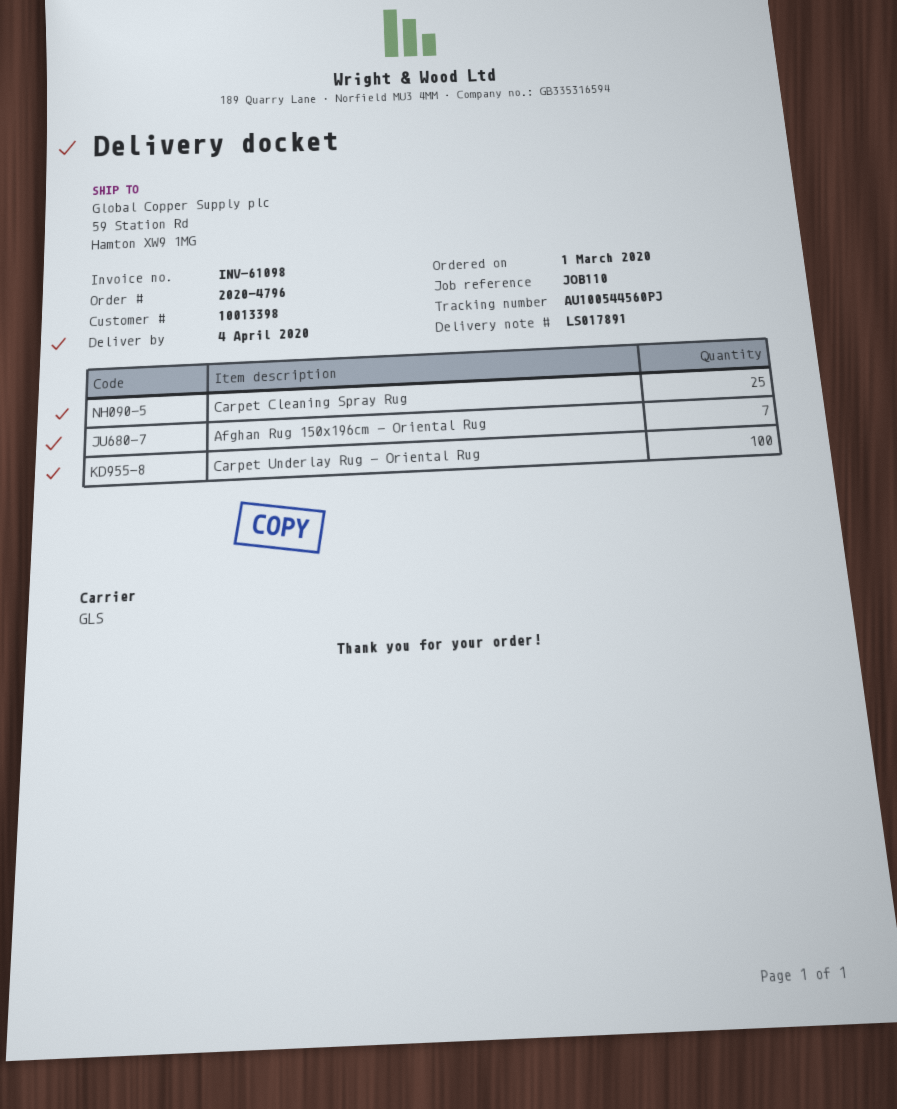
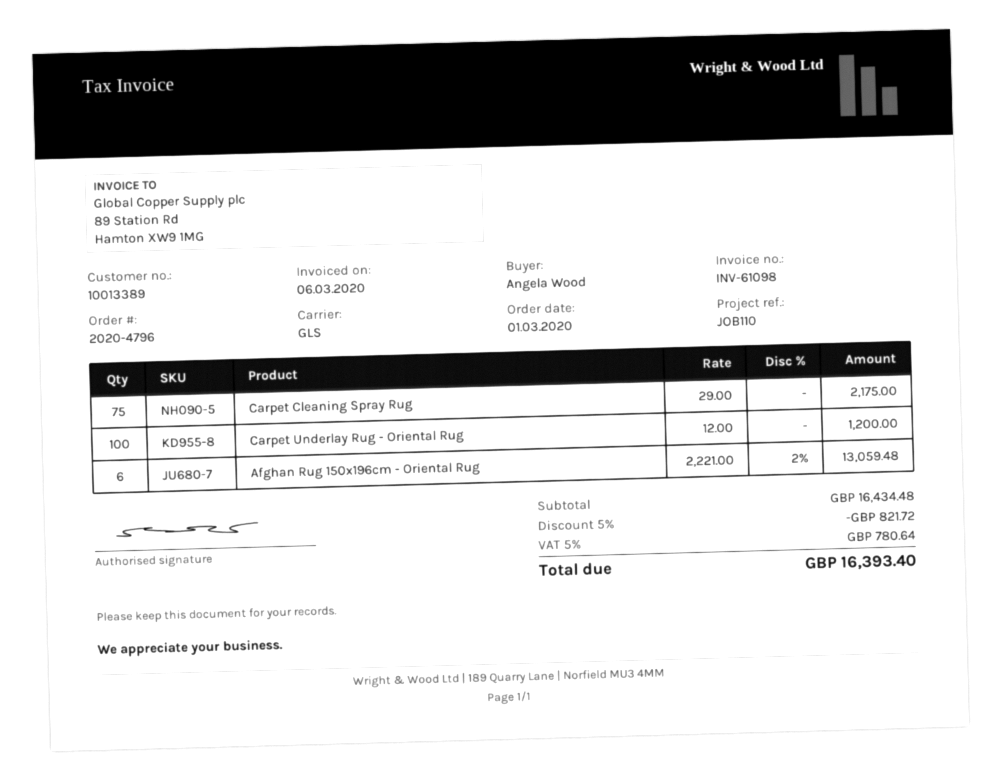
customer number: 10013398 -> 10013389
Carpet Cleaning Spray Rug: 25 -> 75
Afghan Rug 150x196cm - Oriental Rug: 7 -> 6

